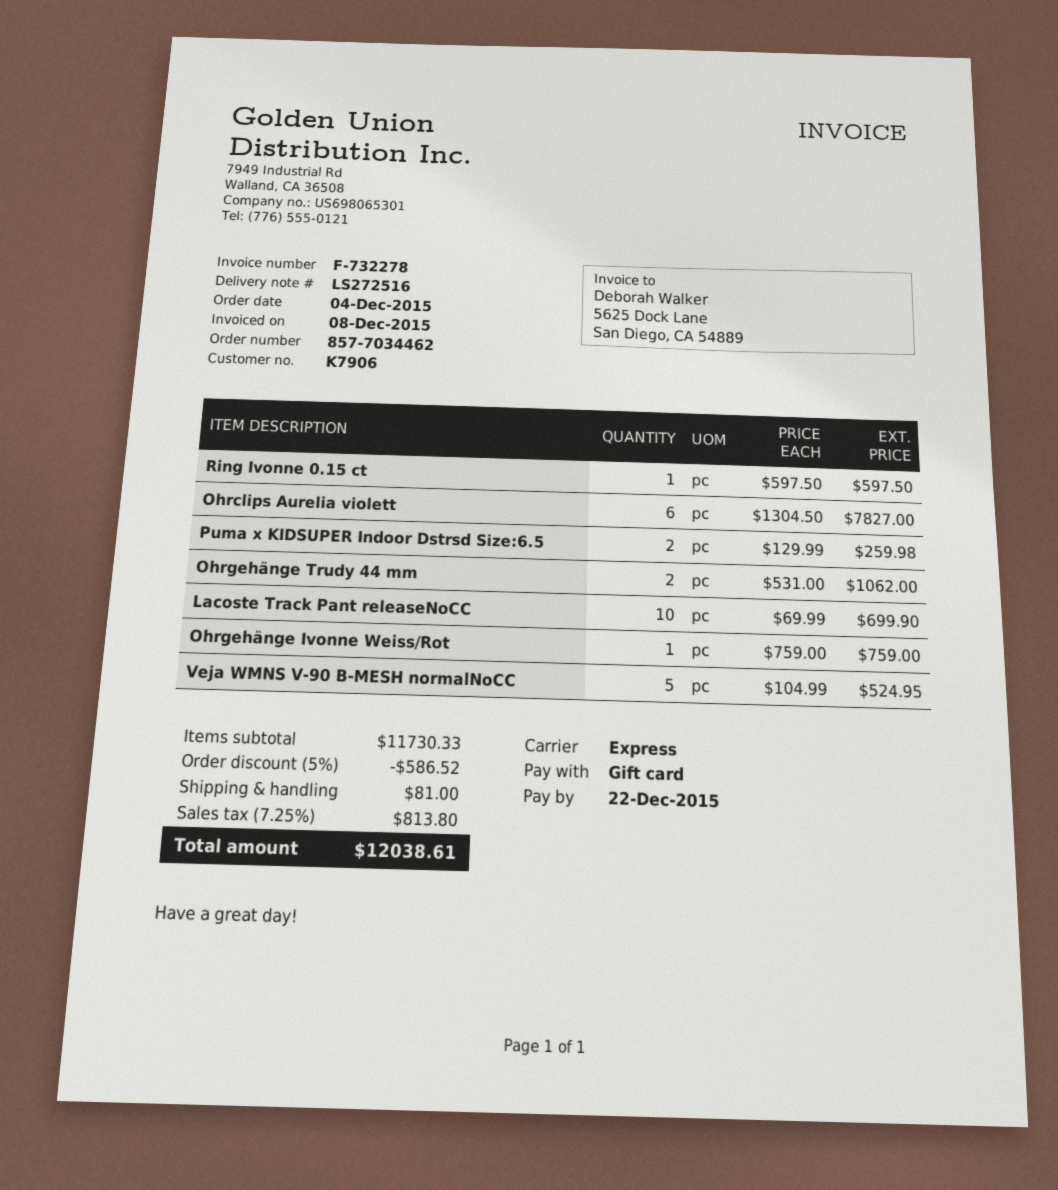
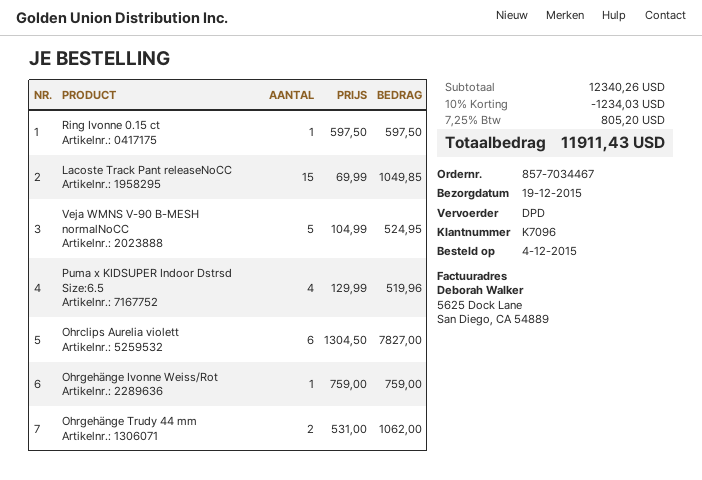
order number: 857-7034462 -> 857-7034467
customer number: K7906 -> K7096
shipping method: express -> DPD
Puma x KIDSUPER Indoor Dstrsd Size:6.5: 2 x 129.99 = 259.98 -> 4 x 129.99 = 519.96
Lacoste Track Pant releaseNoCC: 10 x 69.99 = 699.90 -> 15 x 69.99 = 1049.85
subtotal: 11730.33 -> 12340.26
discount: 5% = 586.52 -> 10% = 1234.03
shipping: 81.00 -> none
tax: 7.25% = 813.80 -> 7.25% = 805.20
total: 12038.61 -> 11911.43

